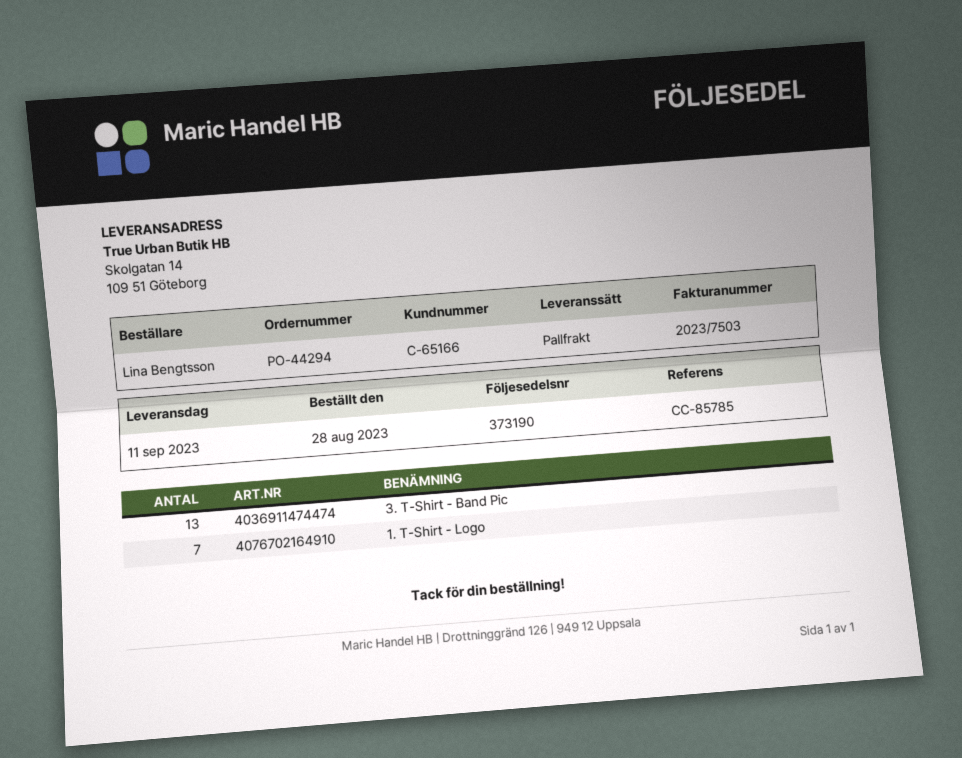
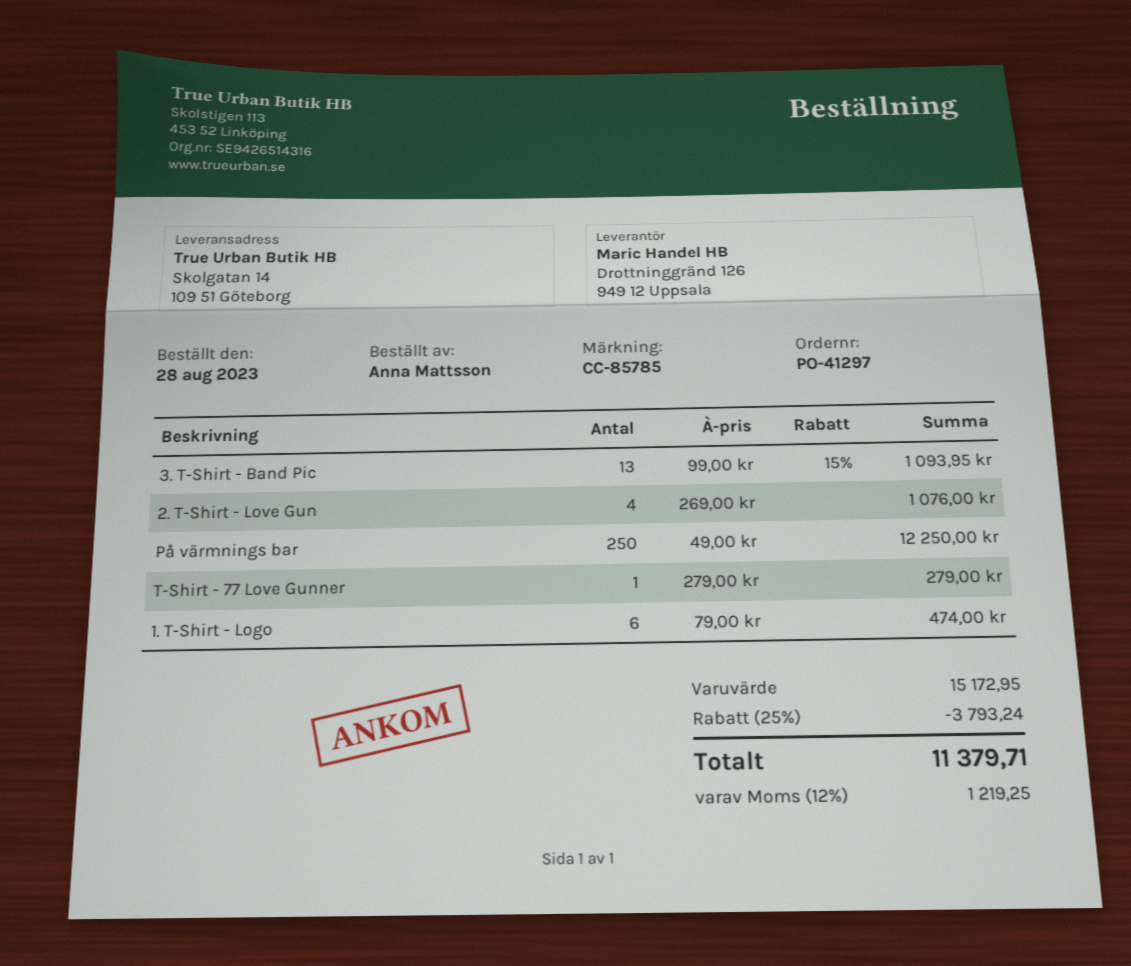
order number: PO-44294 -> PO-41297
ordered by: Lina Bengtsson -> Anna Mattsson
1. T-Shirt - Logo: 7 -> 6
2. T-Shirt - Love Gun: none -> 4
På värmnings bar: none -> 250
T-Shirt - 77 Love Gunner: none -> 1

